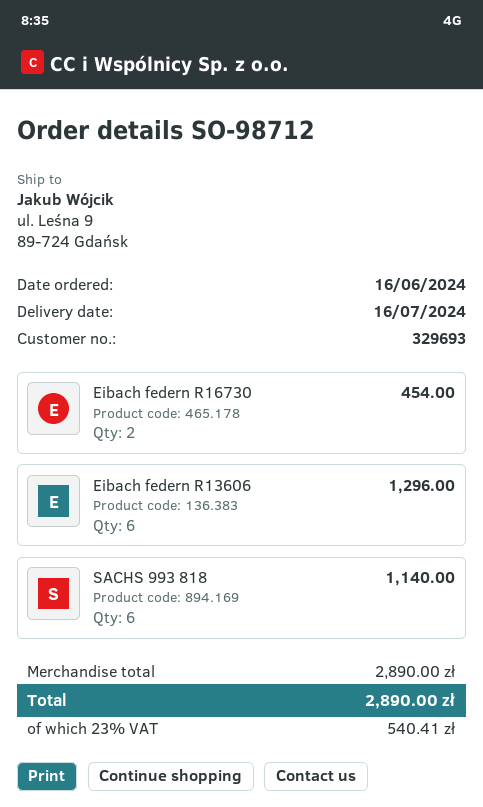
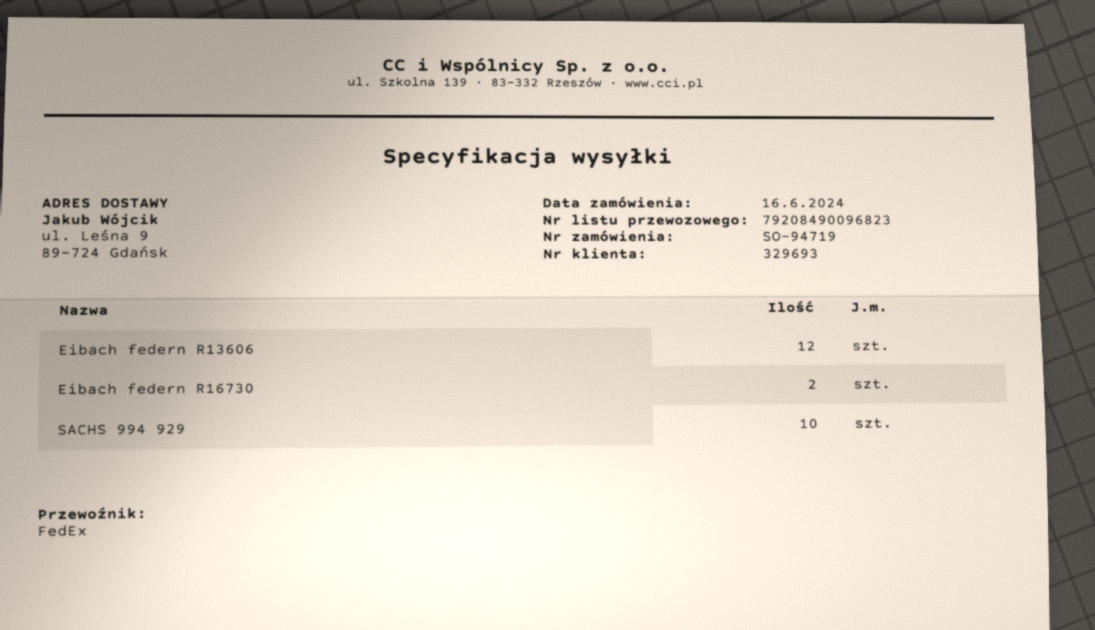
order number: SO-98712 -> SO-94719
Eibach federn R13606: 6 -> 12
SACHS 993 818: 6 -> none
SACHS 994 929: none -> 10

